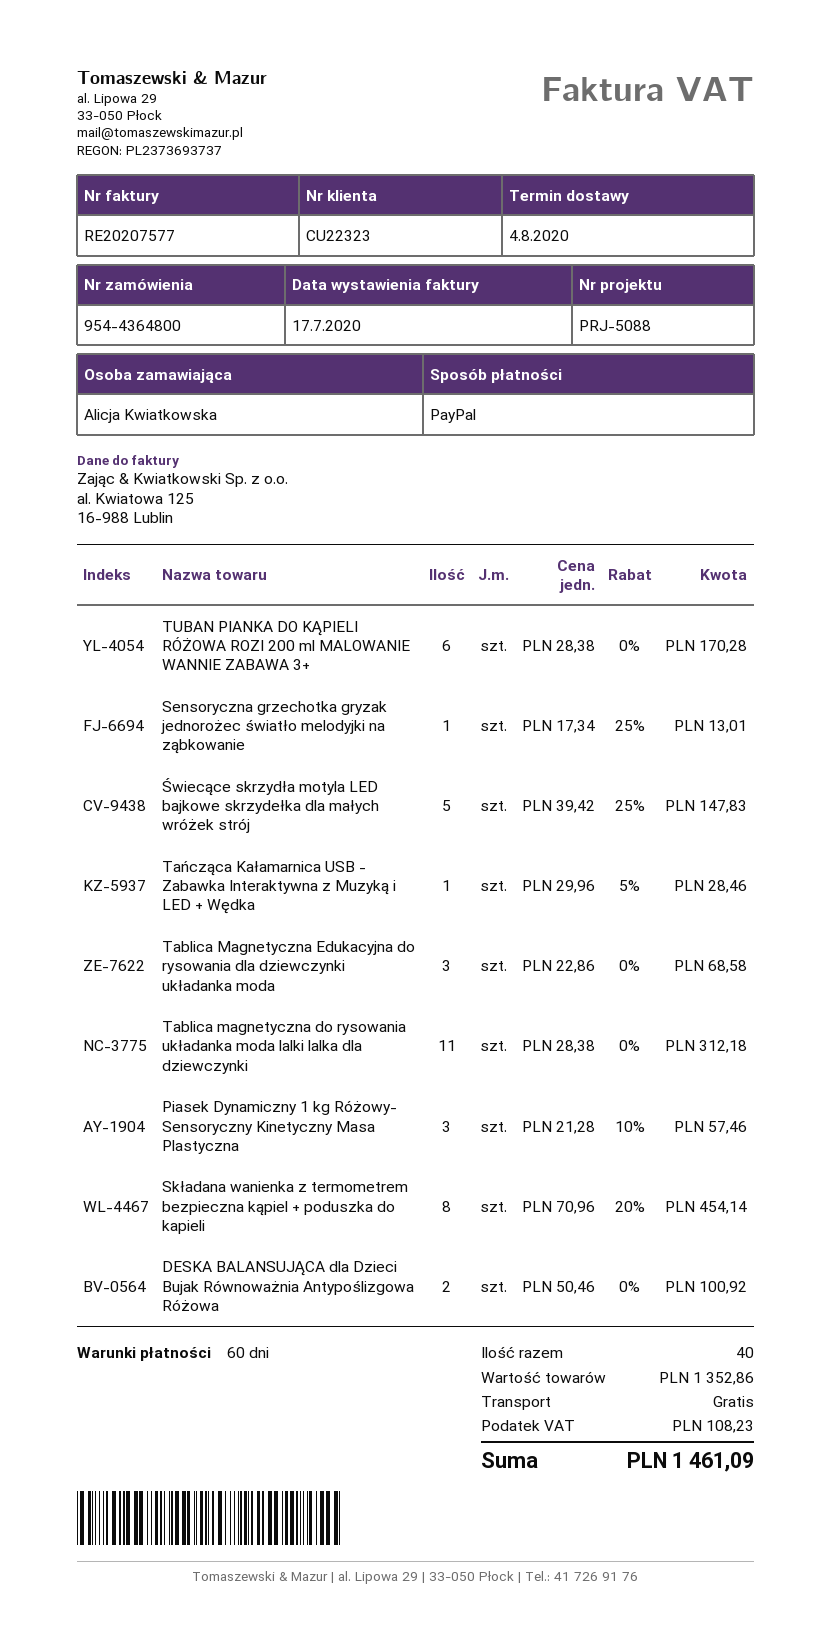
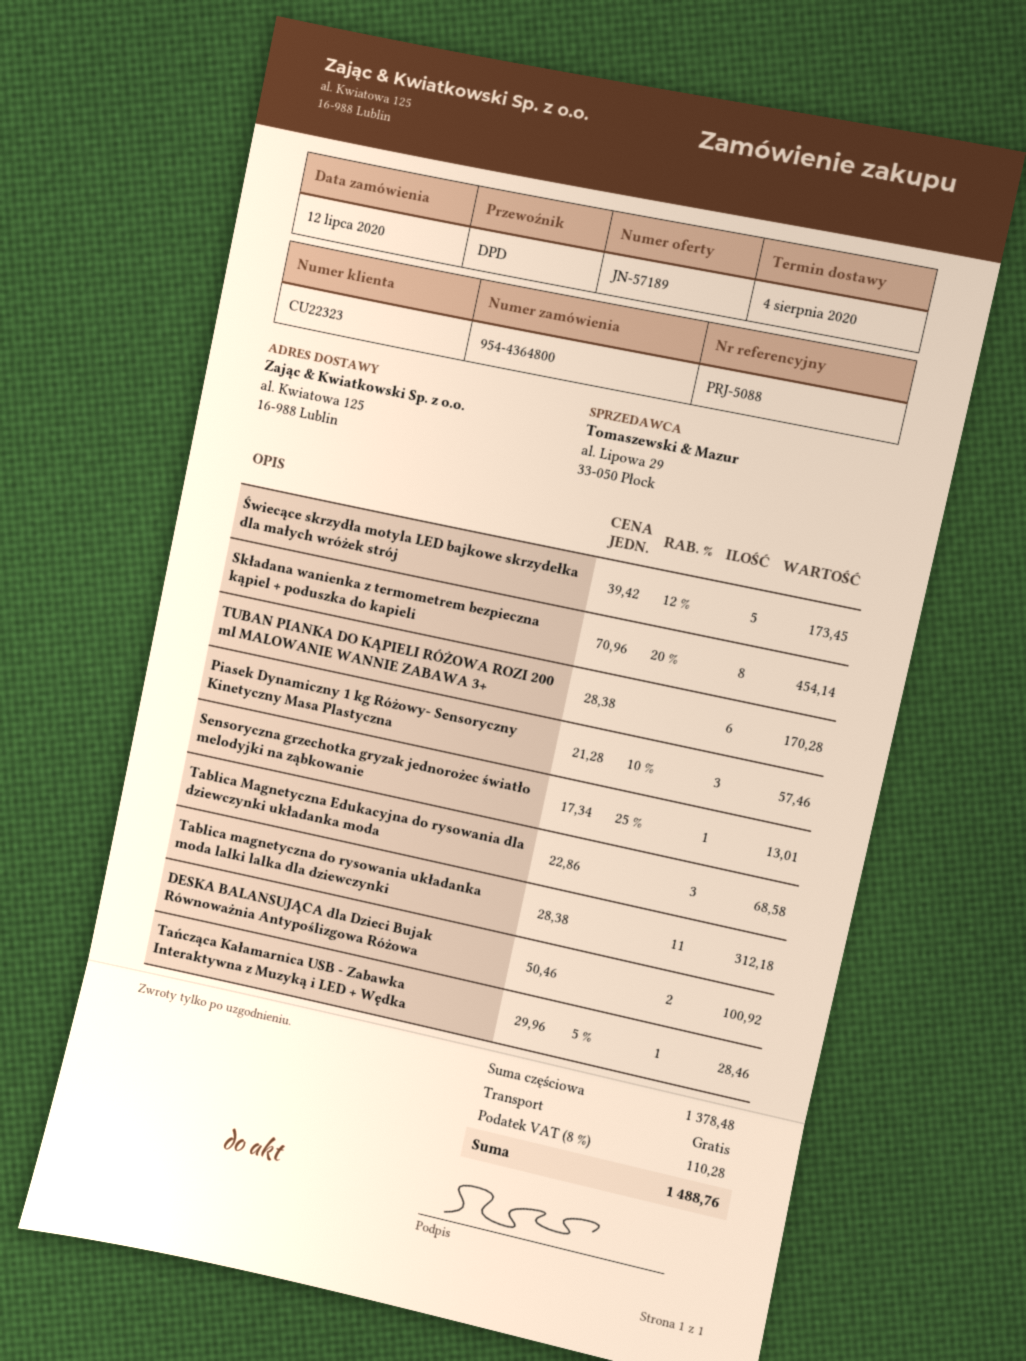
Świecące skrzydła motyla LED bajkowe skrzydełka dla małych wróżek strój: 5 x 39.42 - 25% = 147.83 -> 5 x 39.42 - 12% = 173.45
subtotal: 1352.86 -> 1378.48
tax: 108.23 -> 110.28
total: 1461.09 -> 1488.76

